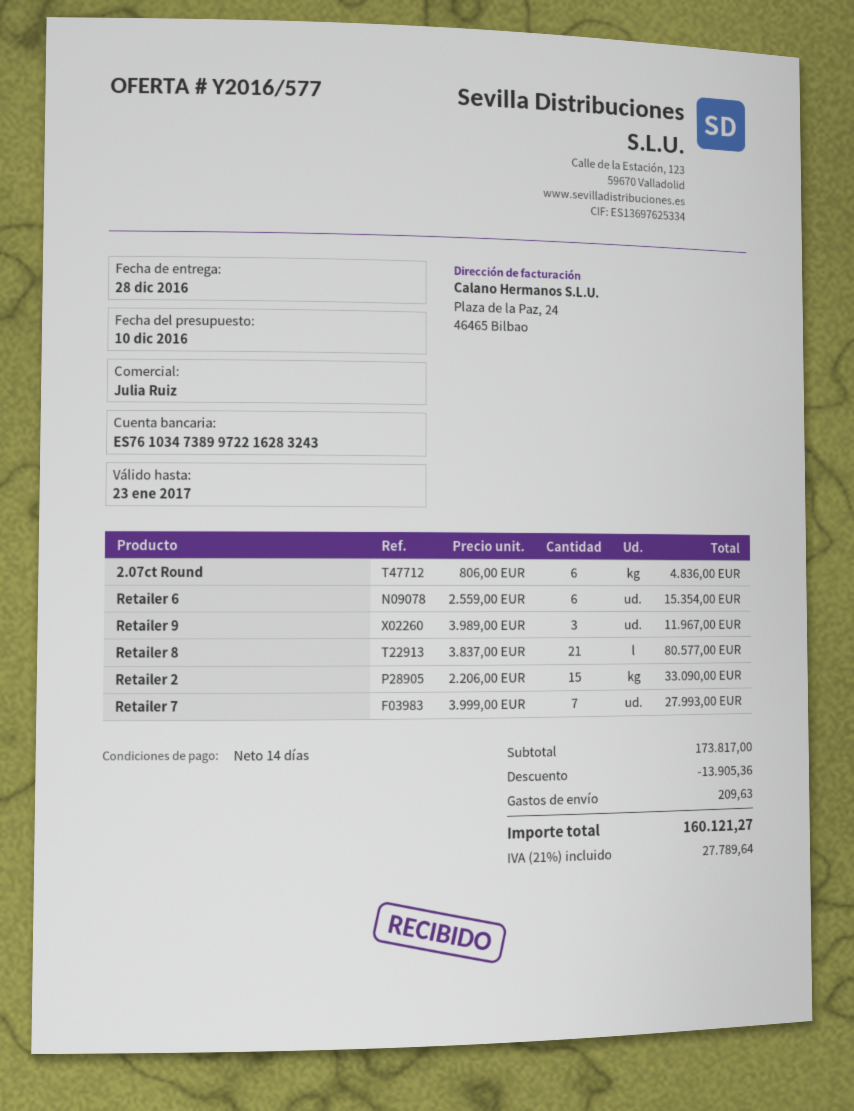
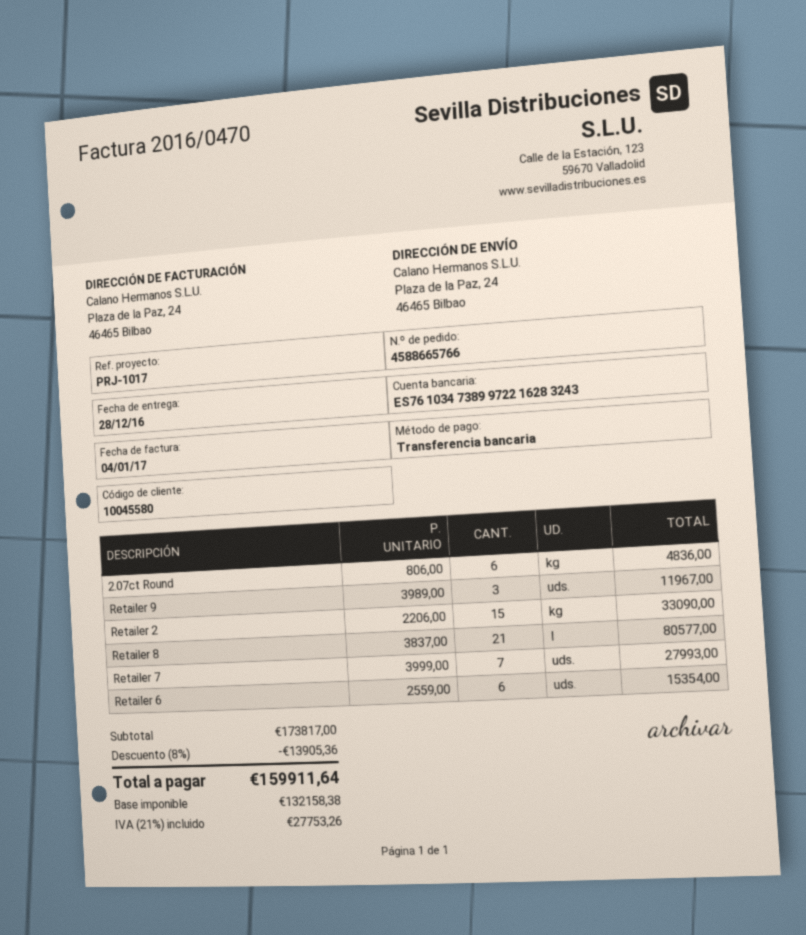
shipping: 209.63 -> none
tax: 21% = 27789.64 -> 21% = 27753.26
total: 160121.27 -> 159911.64

